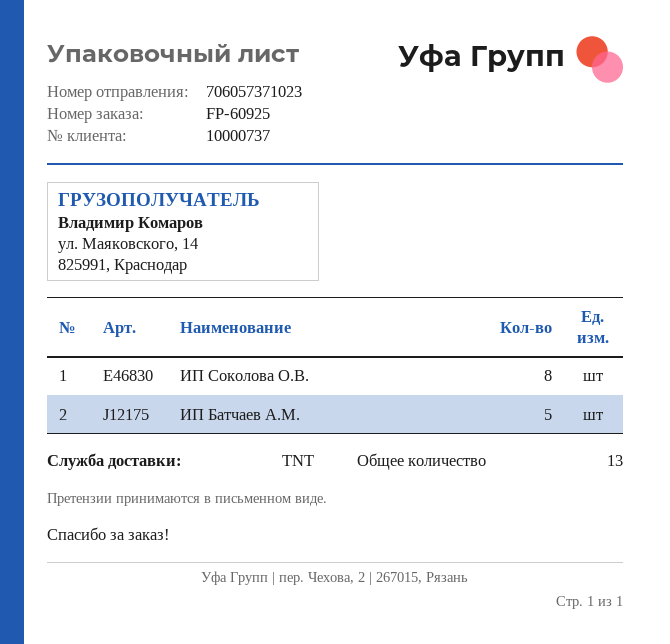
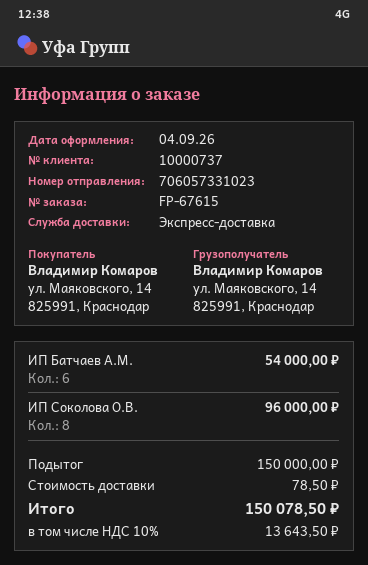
order number: FP-60925 -> FP-67615
shipping method: TNT -> express
tracking number: 706057371023 -> 706057331023
ИП Батчаев А.М.: 5 -> 6

